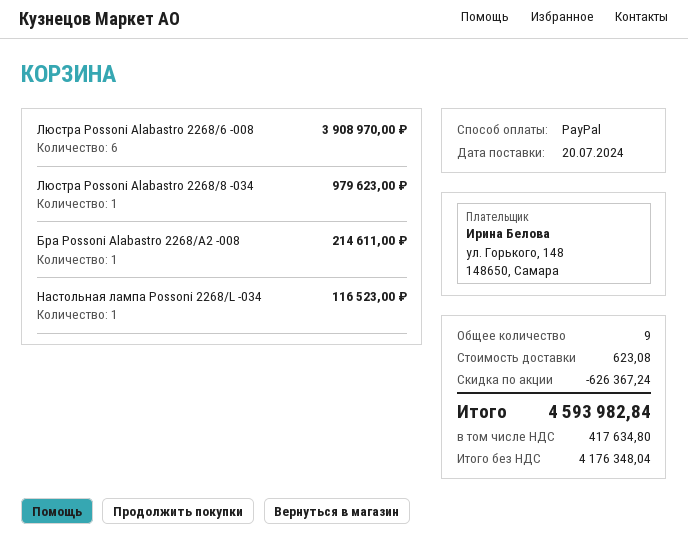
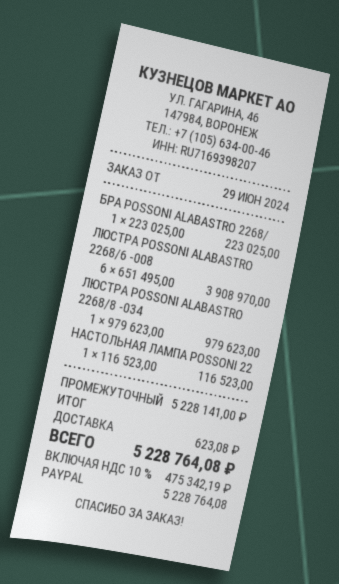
Бра Possoni Alabastro 2268/A2 -008: 1 for 214611.00 -> 1 for 223025.00
discount: 626367.24 -> none
tax: 417634.80 -> 475342.19
total: 4593982.84 -> 5228764.08

